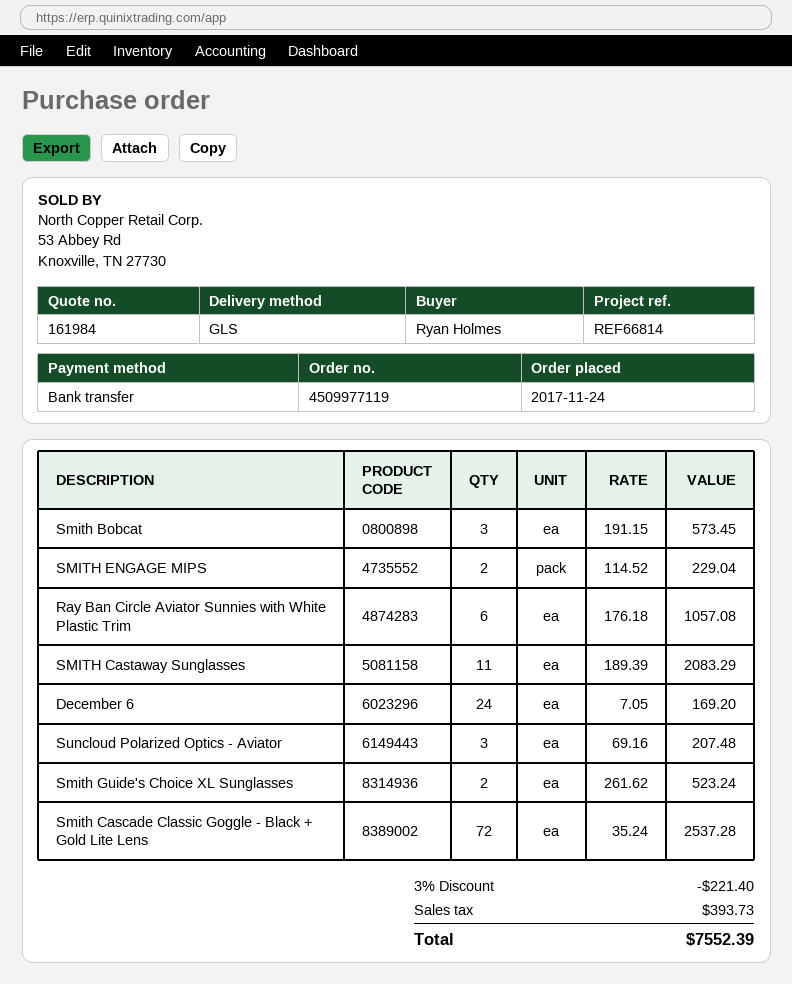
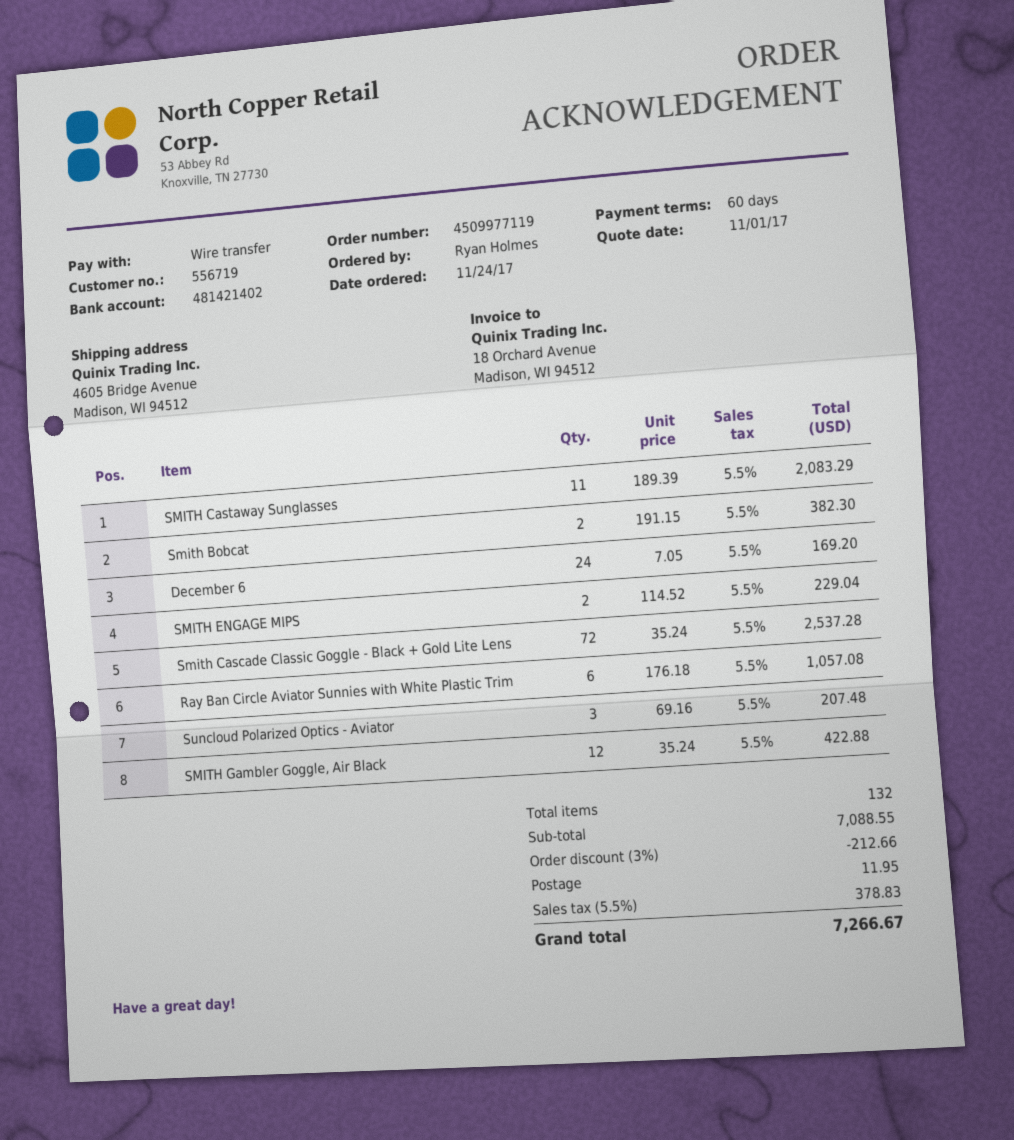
Smith Bobcat: 3 x 191.15 = 573.45 -> 2 x 191.15 = 382.30
Smith Guide's Choice XL Sunglasses: 2 x 261.62 = 523.24 -> none
SMITH Gambler Goggle, Air Black: none -> 12 x 35.24 = 422.88
discount: 3% = 221.40 -> 3% = 212.66
shipping: none -> 11.95
tax: 393.73 -> 378.83
total: 7552.39 -> 7266.67

